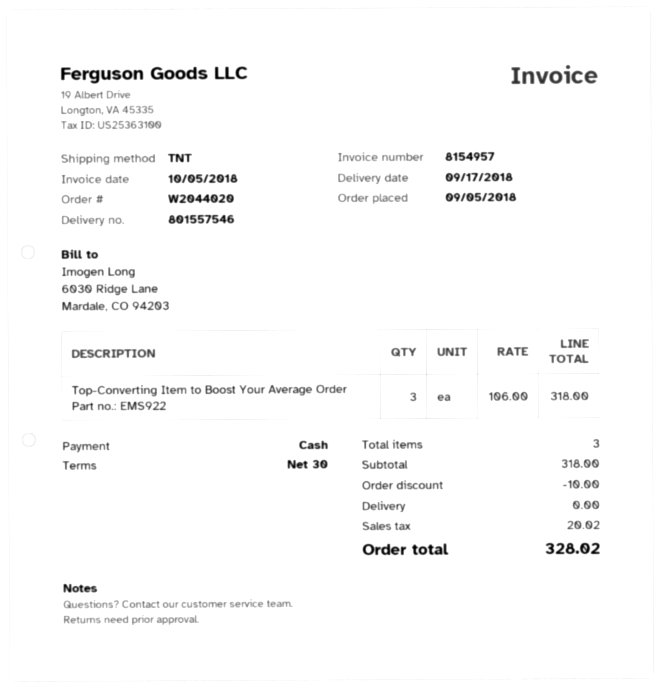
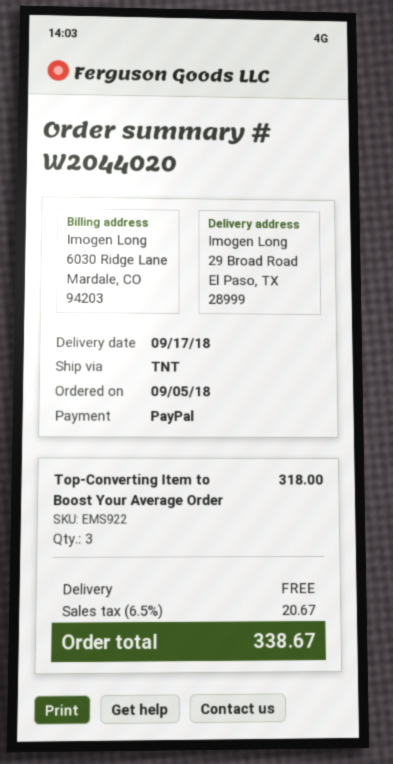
payment method: cash -> PayPal
discount: 10.00 -> none
tax: 20.02 -> 20.67
total: 328.02 -> 338.67

